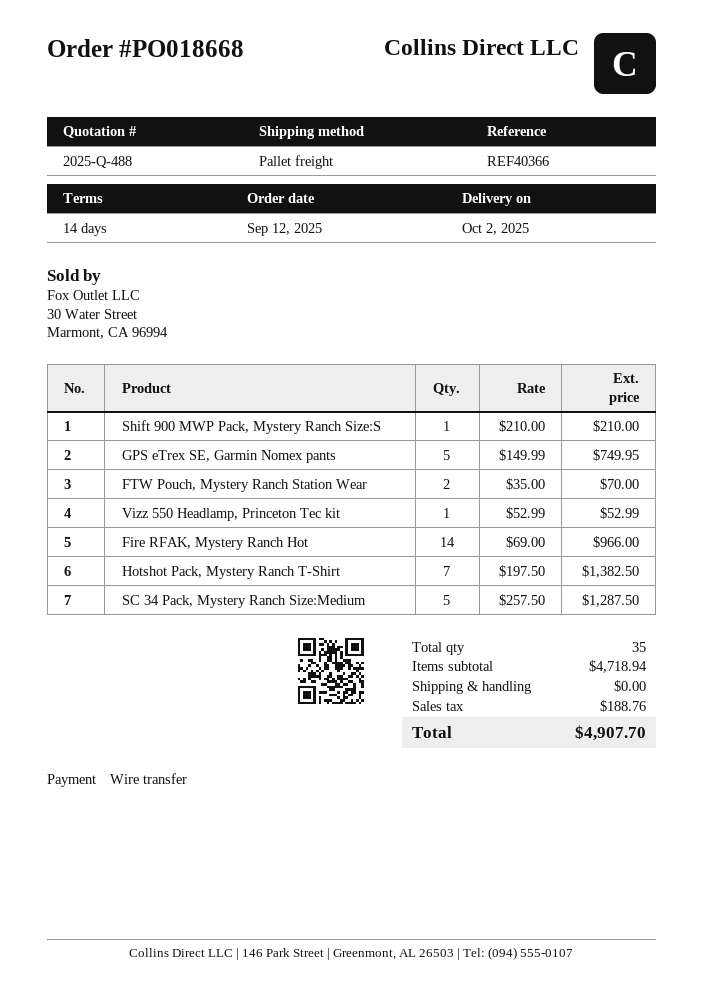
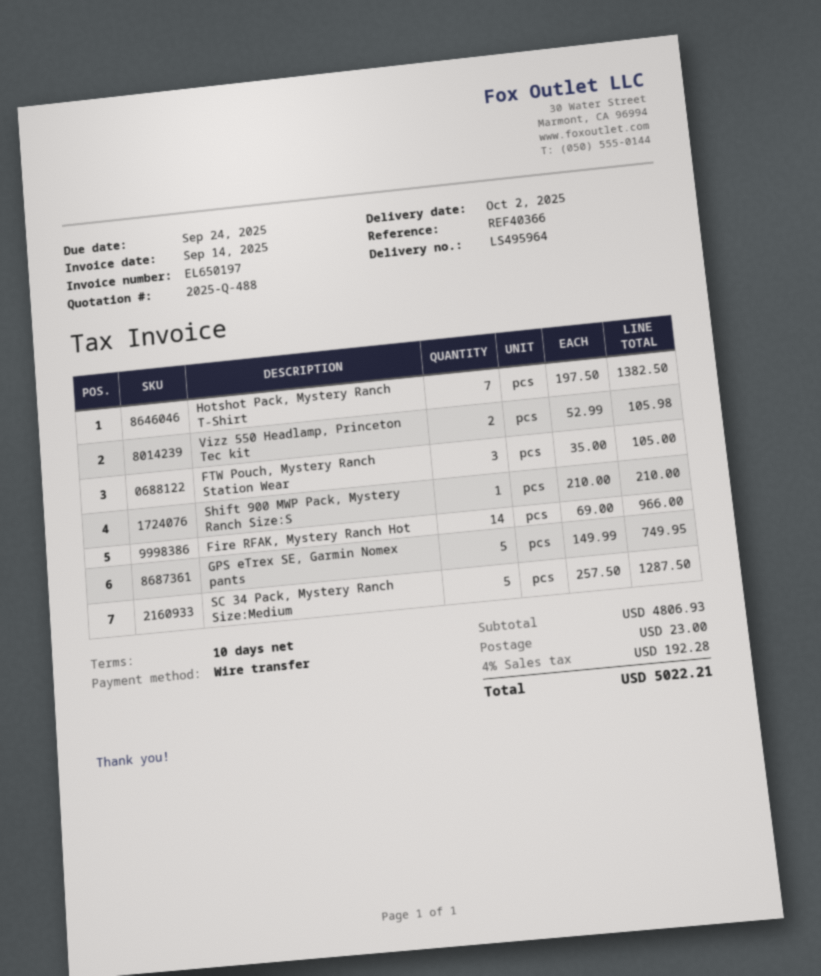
payment terms: 14 days -> 10 days
FTW Pouch, Mystery Ranch Station Wear: 2 x 35.00 = 70.00 -> 3 x 35.00 = 105.00
Vizz 550 Headlamp, Princeton Tec kit: 1 x 52.99 = 52.99 -> 2 x 52.99 = 105.98
subtotal: 4718.94 -> 4806.93
shipping: 0.00 -> 23.00
tax: 188.76 -> 192.28
total: 4907.70 -> 5022.21

